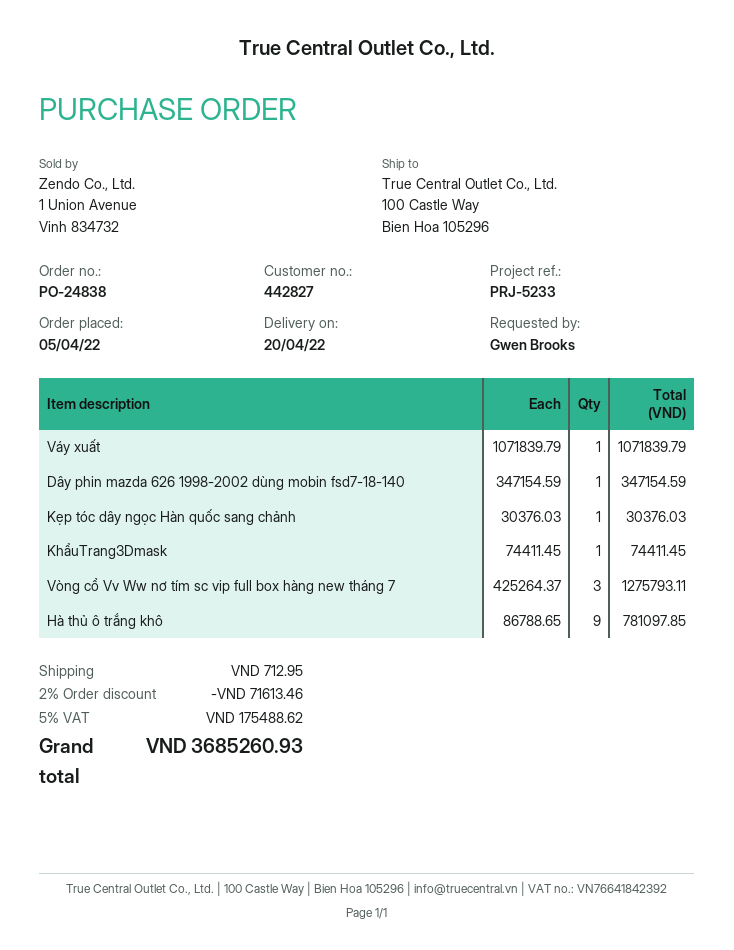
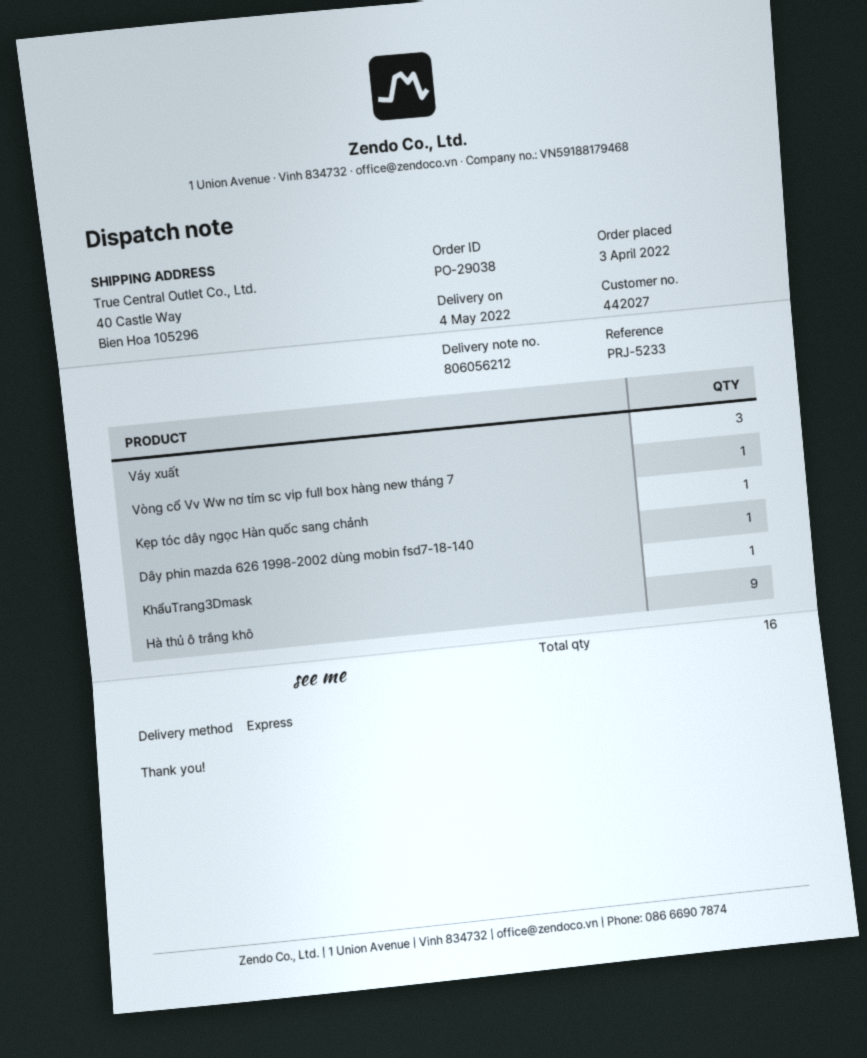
order number: PO-24838 -> PO-29038
order date: 2022-04-05 -> 2022-04-03
delivery date: 2022-04-20 -> 2022-05-04
customer number: 442827 -> 442027
ship to: 100 Castle Way, Bien Hoa 105296 -> 40 Castle Way, Bien Hoa 105296
Váy xuất: 1 -> 3
Vòng cổ Vv Ww nơ tím sc vip full box hàng new tháng 7: 3 -> 1

